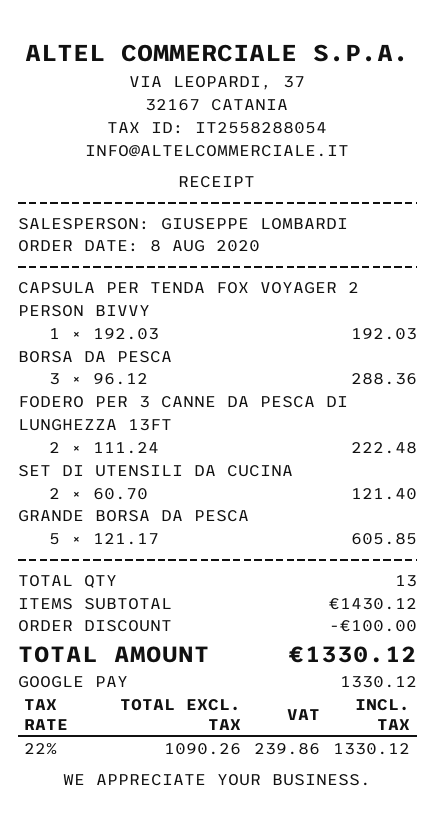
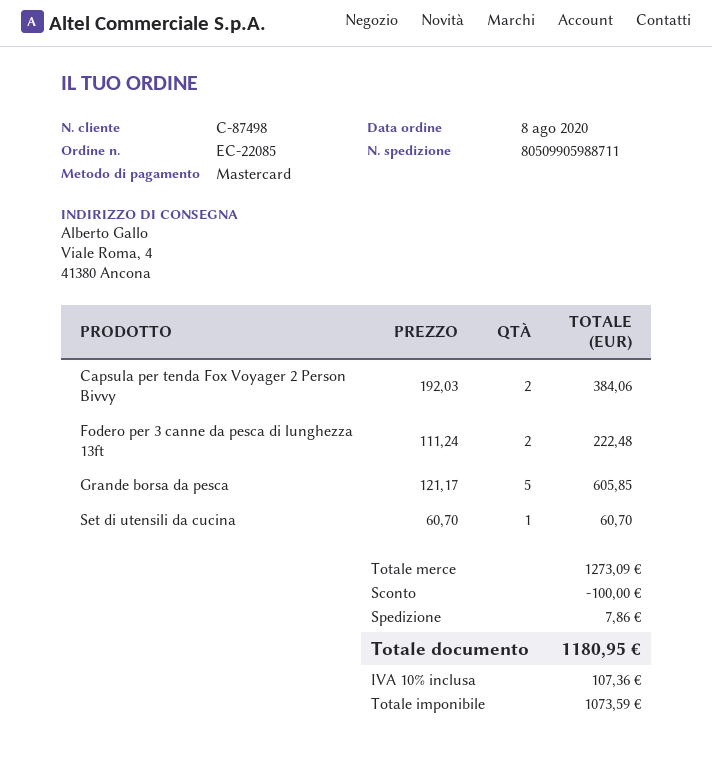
payment method: Google Pay -> Mastercard
CAPSULA PER TENDA FOX VOYAGER 2 PERSON BIVVY: 1 x 192.03 = 192.03 -> 2 x 192.03 = 384.06
BORSA DA PESCA: 3 x 96.12 = 288.36 -> none
SET DI UTENSILI DA CUCINA: 2 x 60.70 = 121.40 -> 1 x 60.70 = 60.70
subtotal: 1430.12 -> 1273.09
shipping: none -> 7.86
net: 1090.26 -> 1073.59
tax: 22% = 239.86 -> 10% = 107.36
total: 1330.12 -> 1180.95

